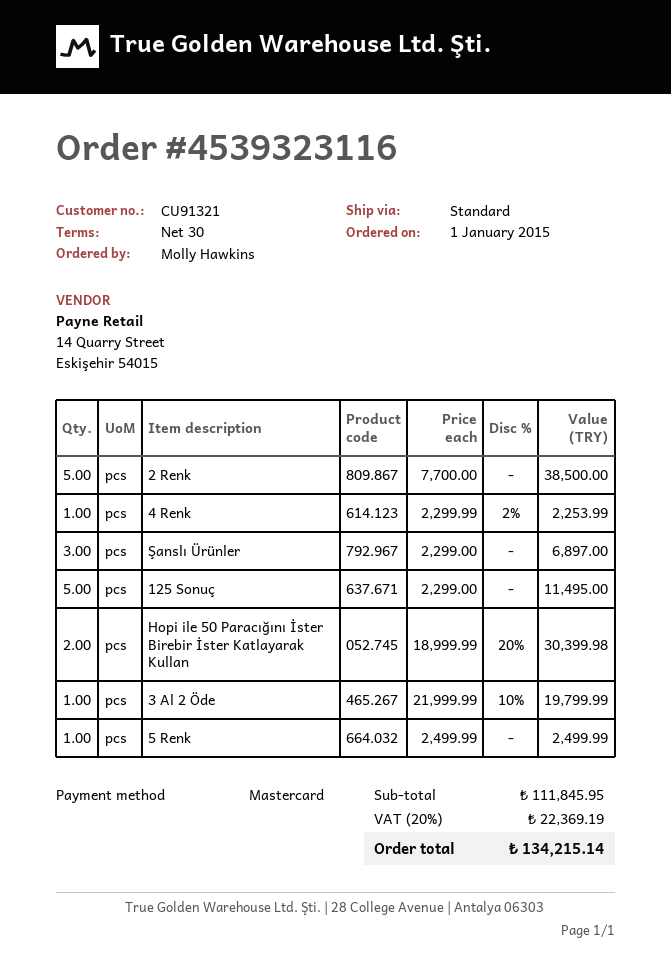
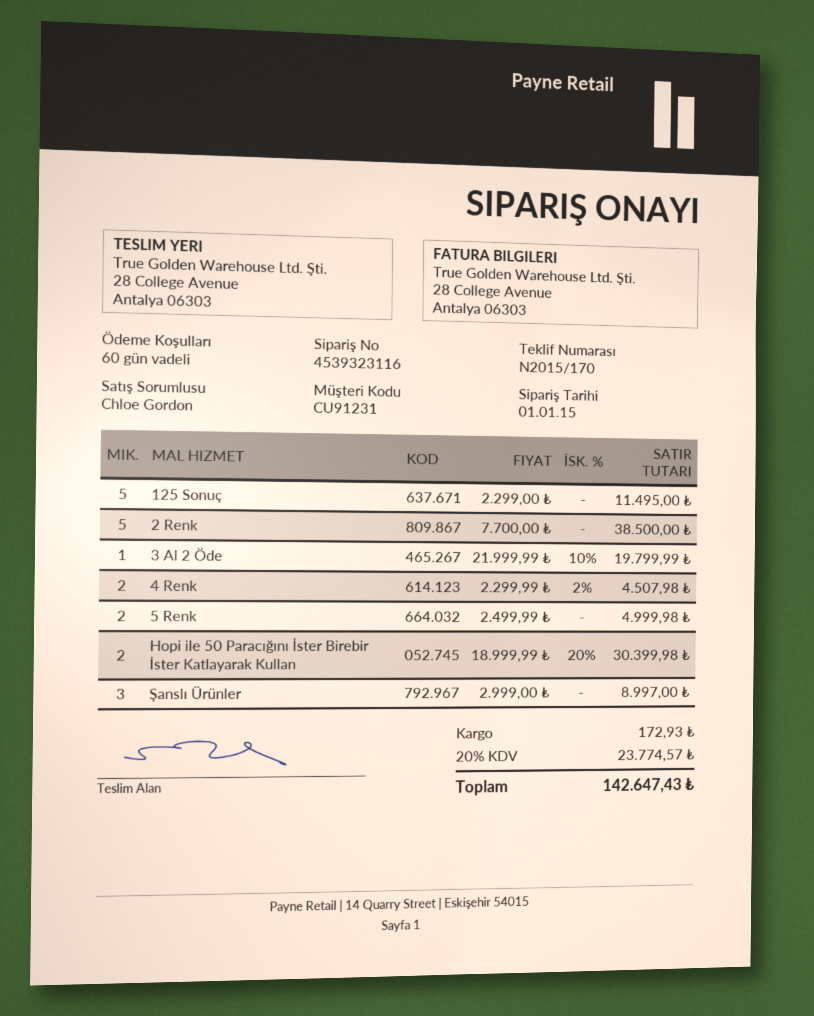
payment terms: 30 days -> 60 days
customer number: CU91321 -> CU91231
4 Renk: 1 x 2299.99 - 2% = 2253.99 -> 2 x 2299.99 - 2% = 4507.98
Şanslı Ürünler: 3 x 2299.00 = 6897.00 -> 3 x 2999.00 = 8997.00
5 Renk: 1 x 2499.99 = 2499.99 -> 2 x 2499.99 = 4999.98
shipping: none -> 172.93
tax: 20% = 22369.19 -> 20% = 23774.57
total: 134215.14 -> 142647.43

